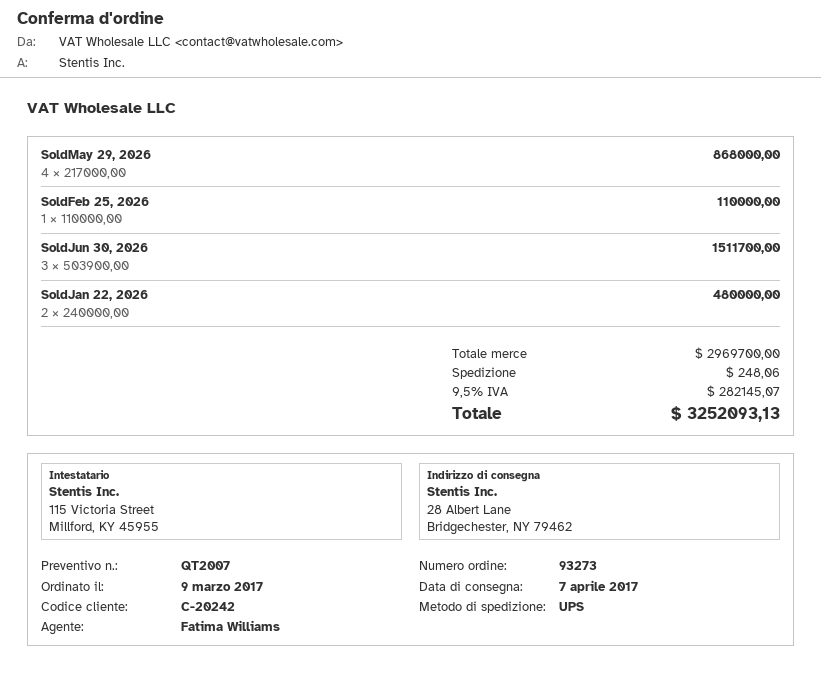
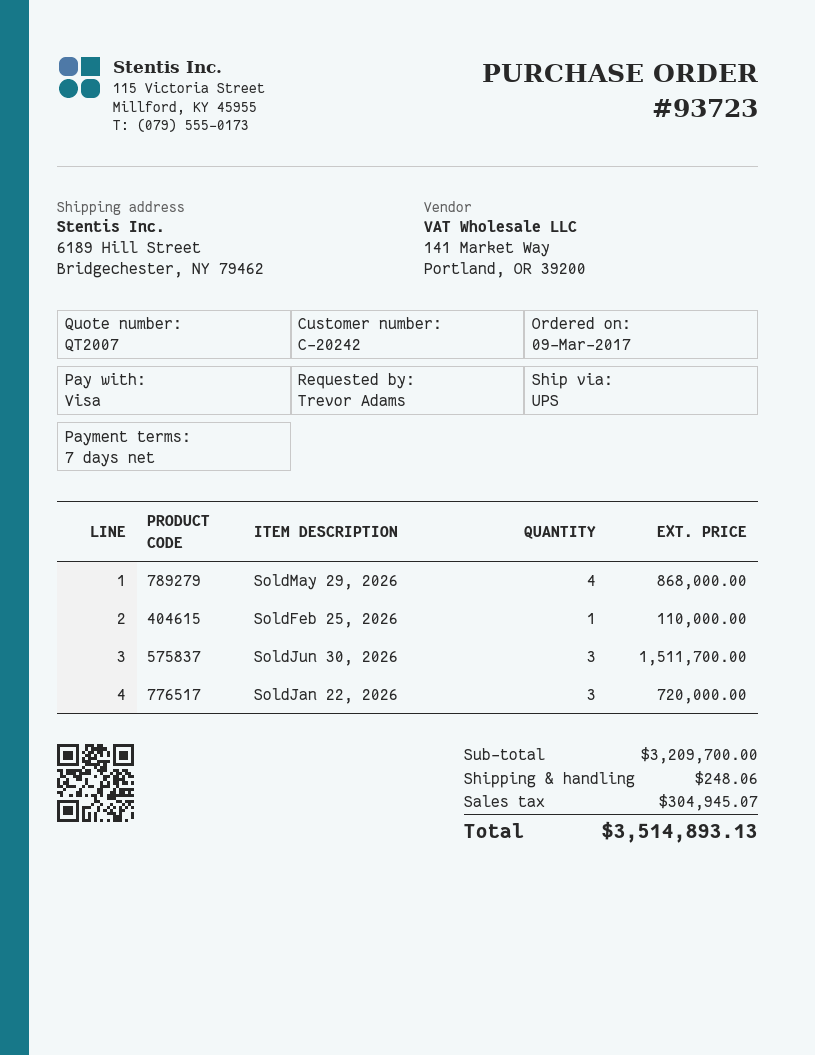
order number: 93273 -> 93723
ship to: 28 Albert Lane, Bridgechester, NY 79462 -> 6189 Hill Street, Bridgechester, NY 79462
SoldJan 22, 2026: 2 for 480000.00 -> 3 for 720000.00
subtotal: 2969700.00 -> 3209700.00
tax: 282145.07 -> 304945.07
total: 3252093.13 -> 3514893.13

